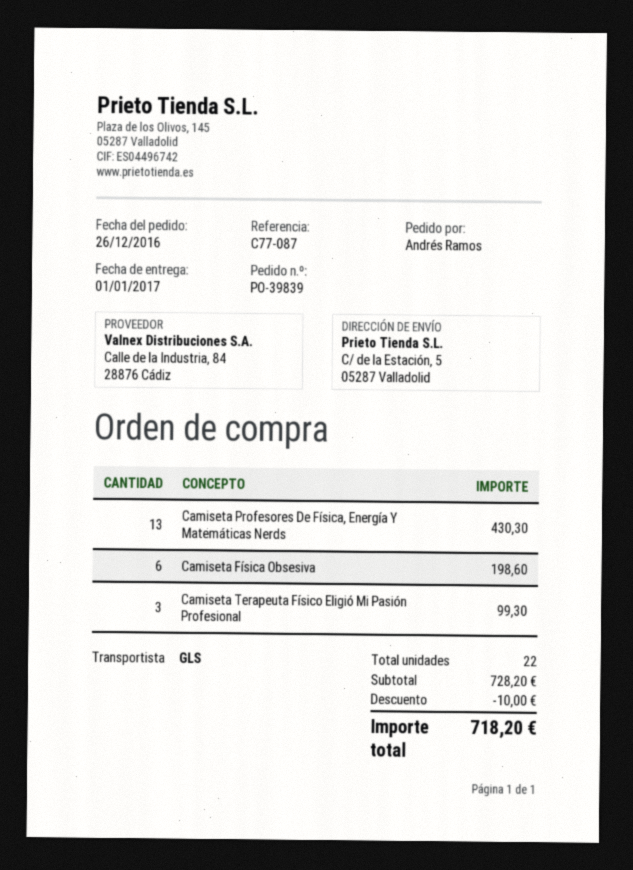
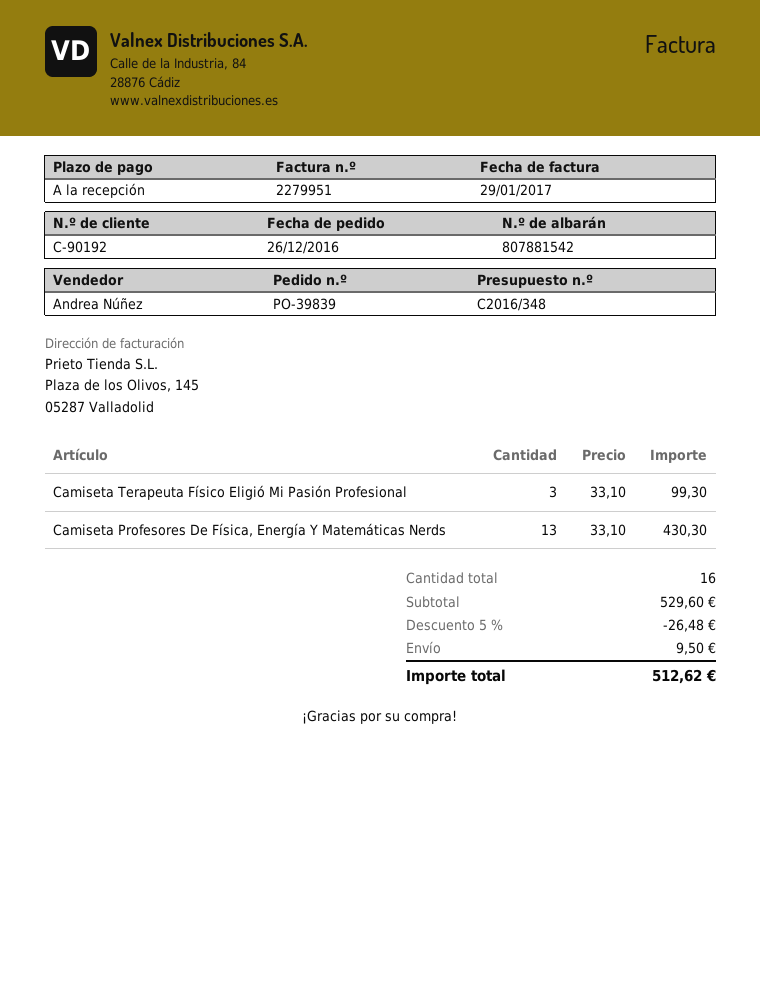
Camiseta Física Obsesiva: 6 for 198.60 -> none
total quantity: 22 -> 16
subtotal: 728.20 -> 529.60
discount: 10.00 -> 26.48
shipping: none -> 9.50
total: 718.20 -> 512.62

